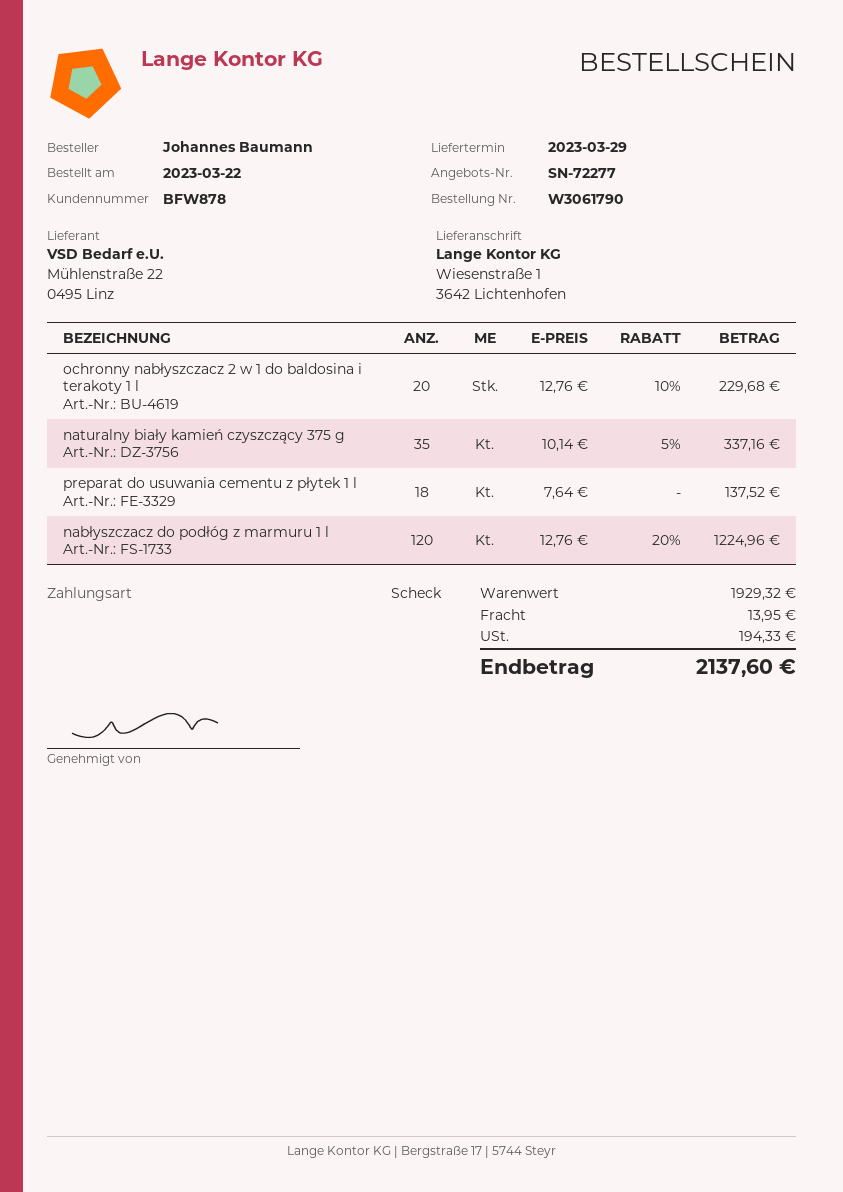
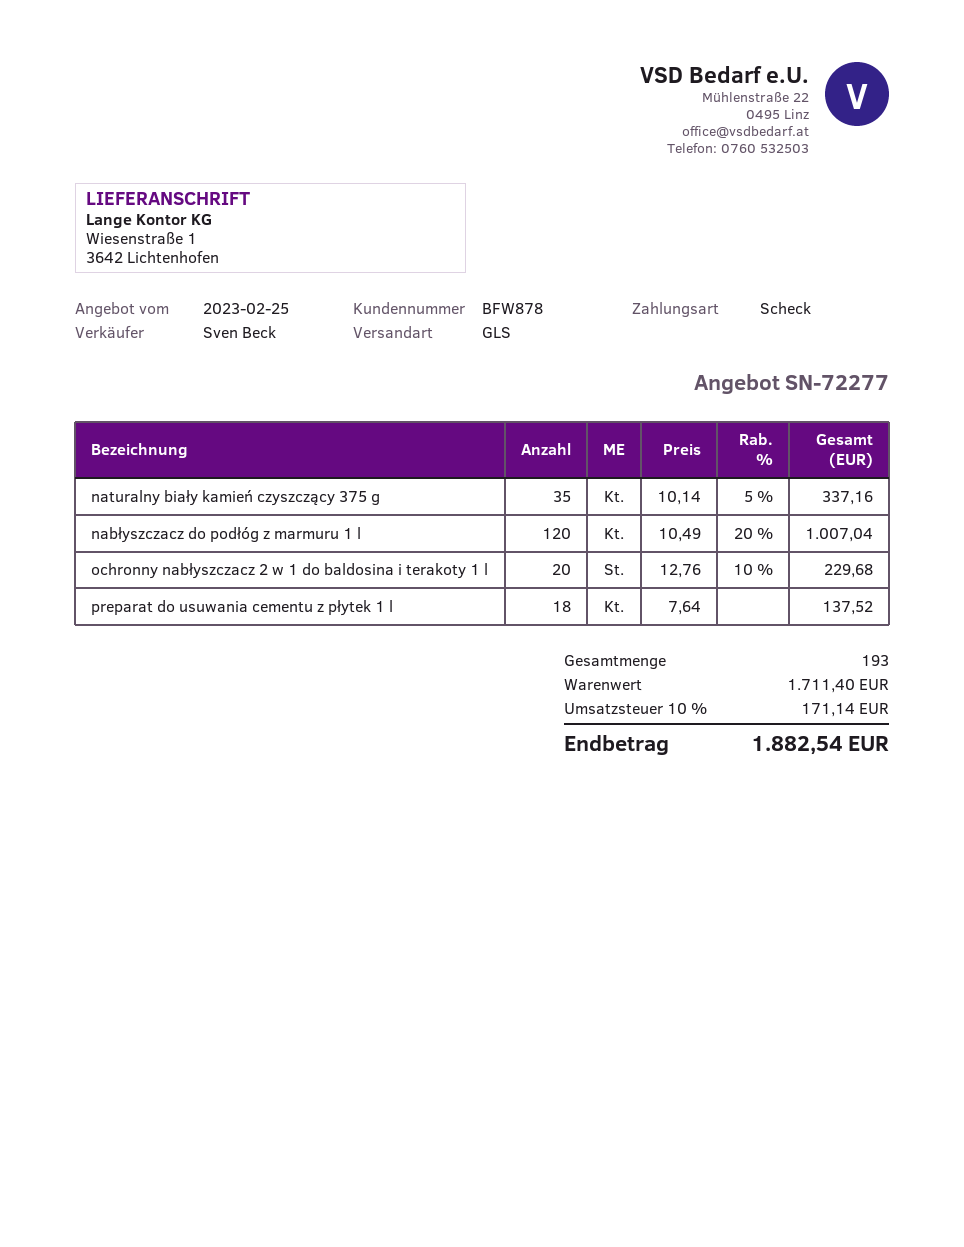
nabłyszczacz do podłóg z marmuru 1 l: 120 x 12.76 - 20% = 1224.96 -> 120 x 10.49 - 20% = 1007.04
subtotal: 1929.32 -> 1711.40
shipping: 13.95 -> none
tax: 194.33 -> 171.14
total: 2137.60 -> 1882.54

